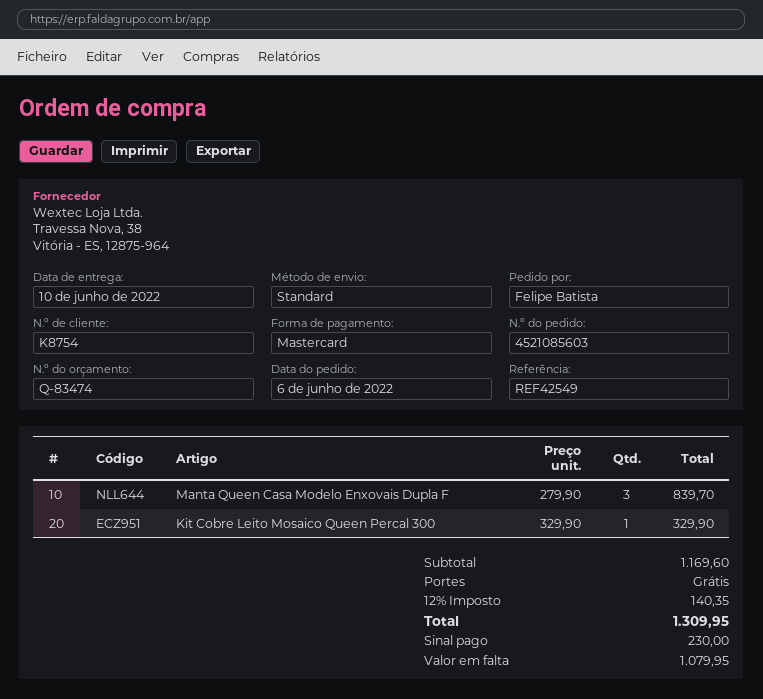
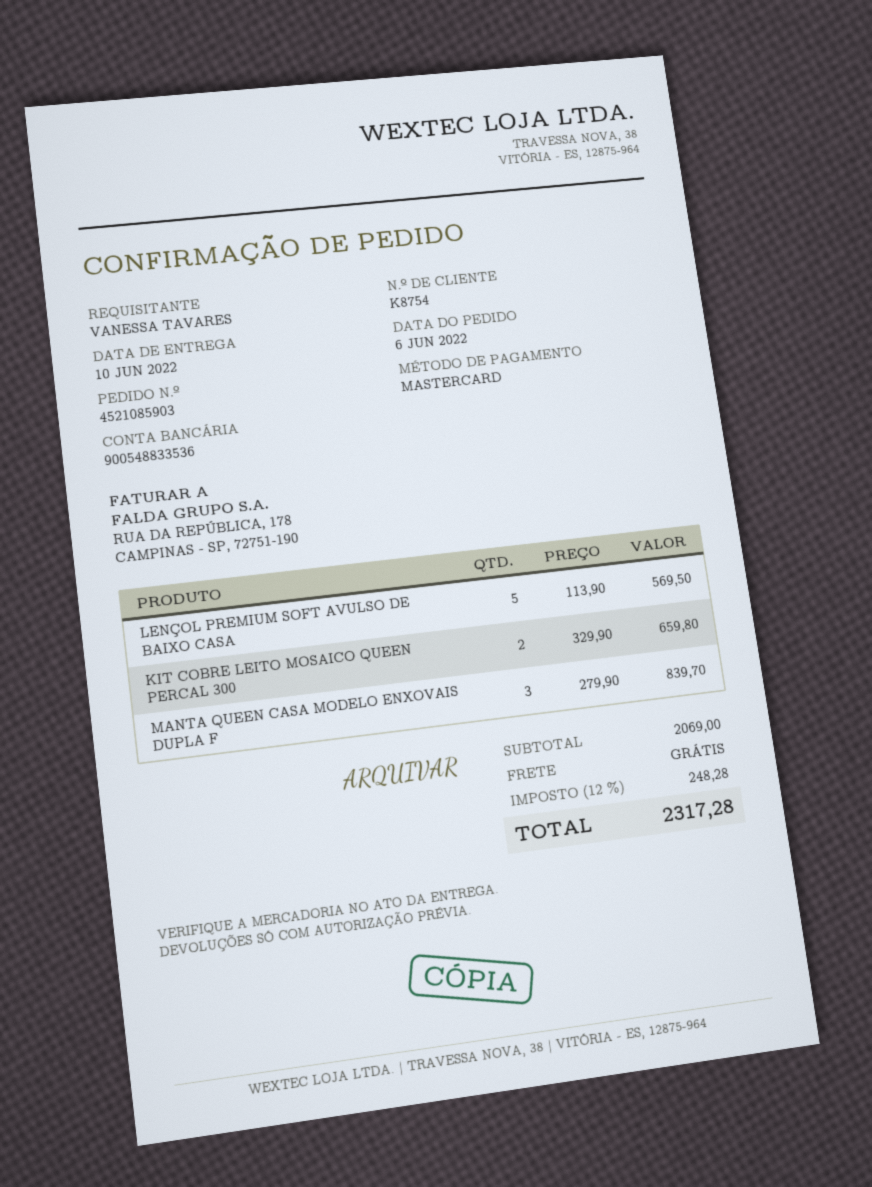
order number: 4521085603 -> 4521085903
ordered by: Felipe Batista -> VANESSA TAVARES
Kit Cobre Leito Mosaico Queen Percal 300: 1 x 329.90 = 329.90 -> 2 x 329.90 = 659.80
LENÇOL PREMIUM SOFT AVULSO DE BAIXO CASA: none -> 5 x 113.90 = 569.50
subtotal: 1169.60 -> 2069.00
tax: 12% = 140.35 -> 12% = 248.28
total: 1309.95 -> 2317.28

